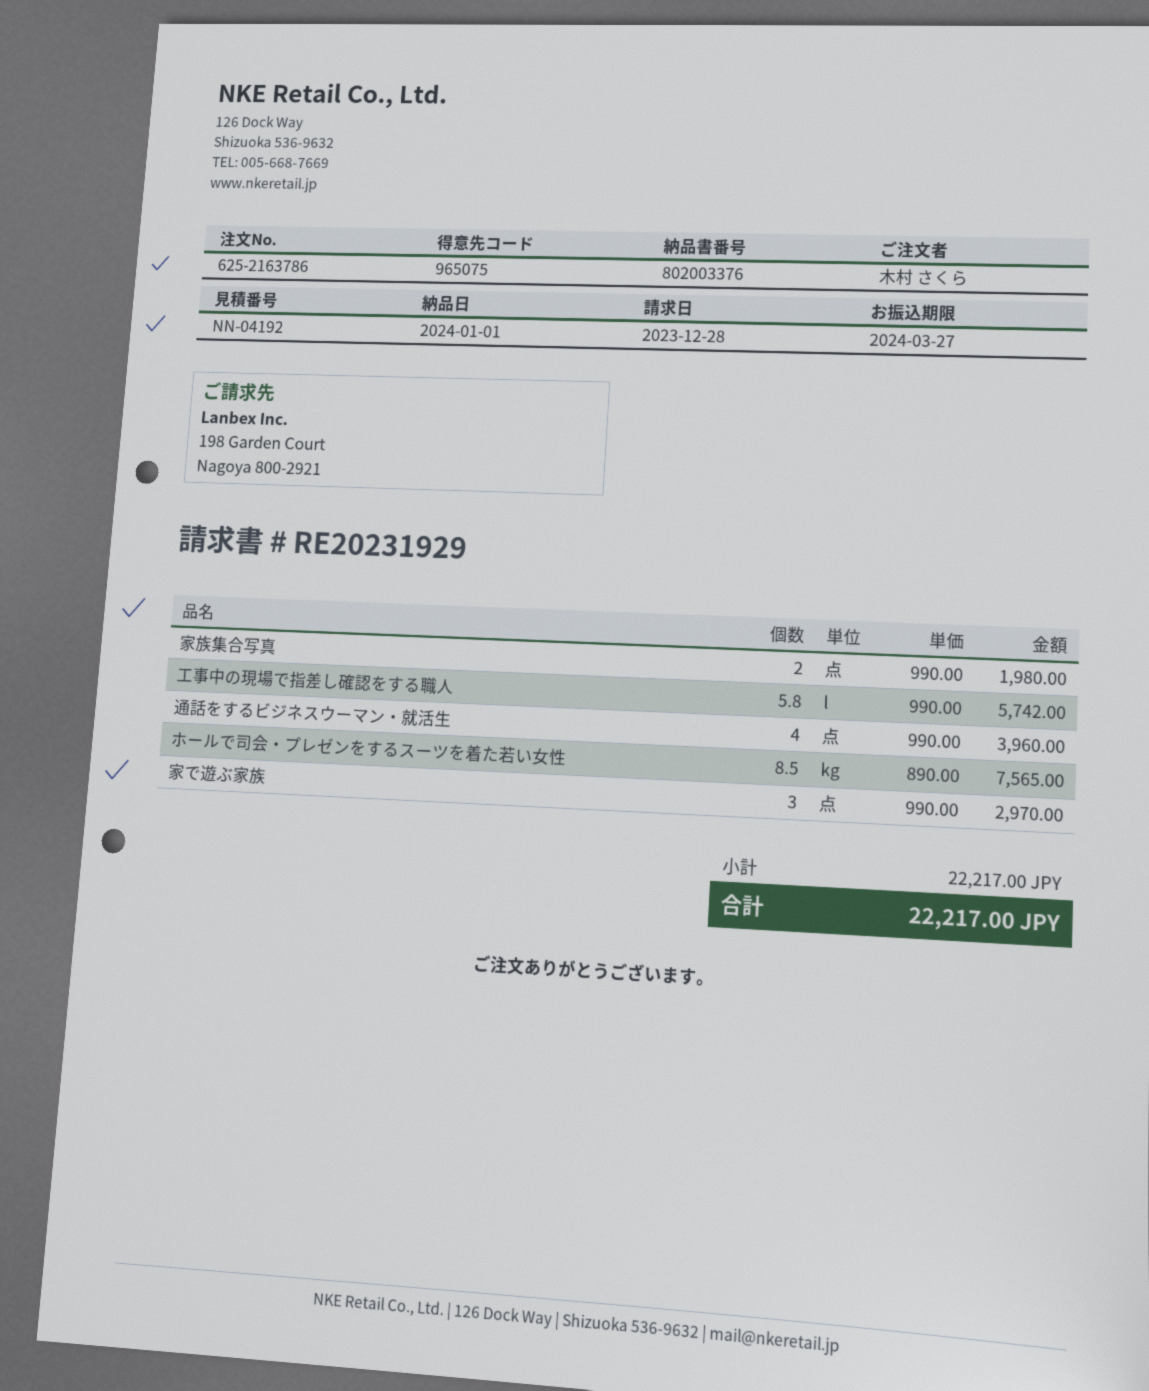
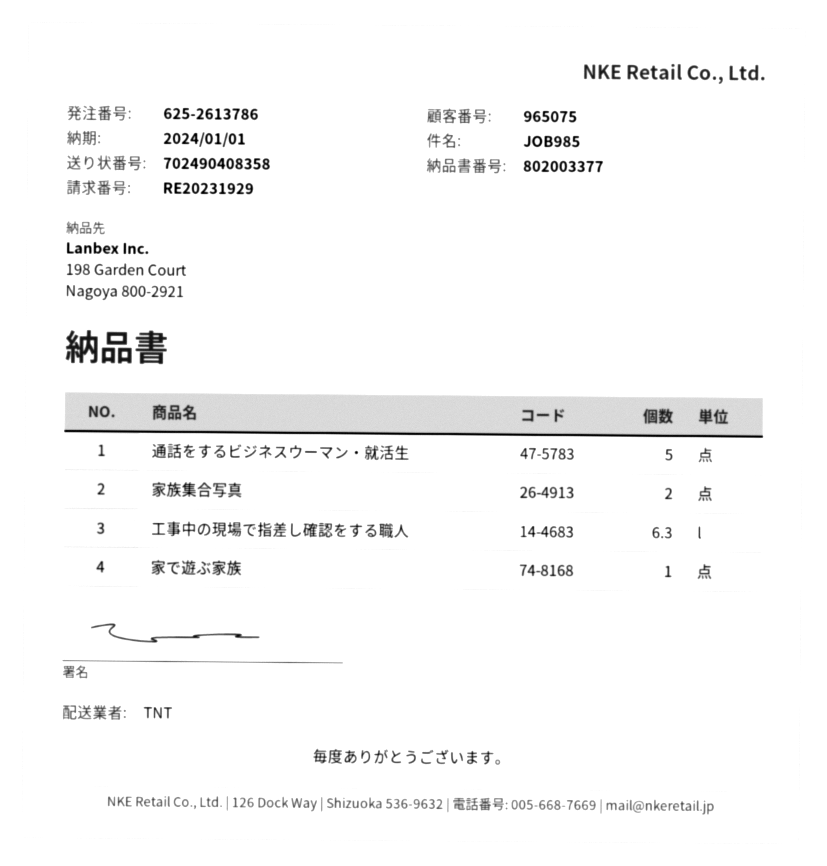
order number: 625-2163786 -> 625-2613786
delivery note number: 802003376 -> 802003377
工事中の現場で指差し確認をする職人: 5.8 -> 6.3
通話をするビジネスウーマン・就活生: 4 -> 5
ホールで司会・プレゼンをするスーツを着た若い女性: 8.5 -> none
家で遊ぶ家族: 3 -> 1

